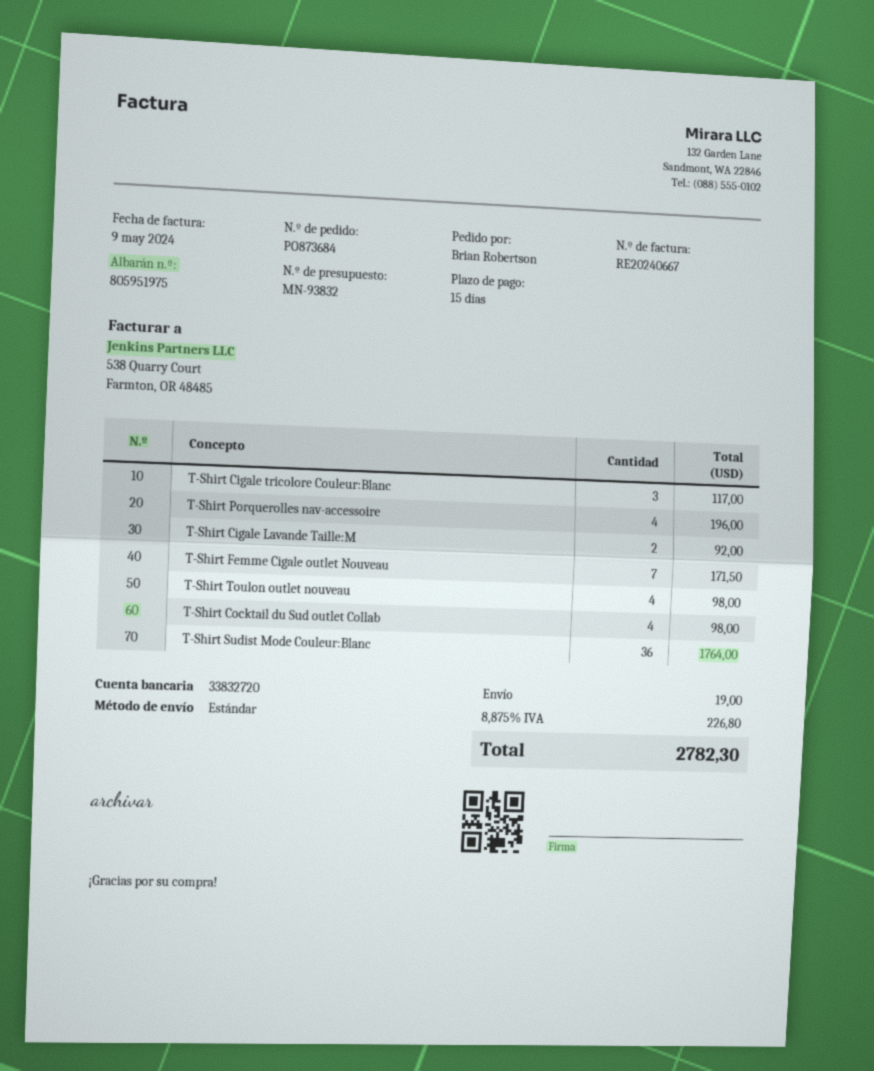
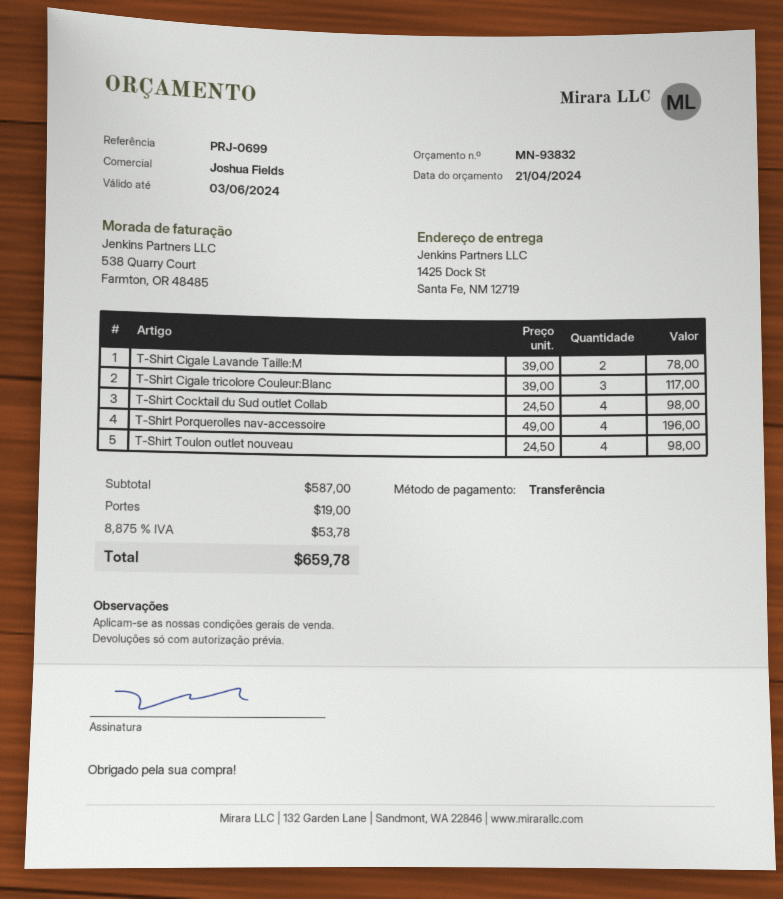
T-Shirt Cigale Lavande Taille:M: 2 for 92.00 -> 2 for 78.00
T-Shirt Femme Cigale outlet Nouveau: 7 for 171.50 -> none
T-Shirt Sudist Mode Couleur:Blanc: 36 for 1764.00 -> none
tax: 8.875% = 226.80 -> 8.875% = 53.78
total: 2782.30 -> 659.78

